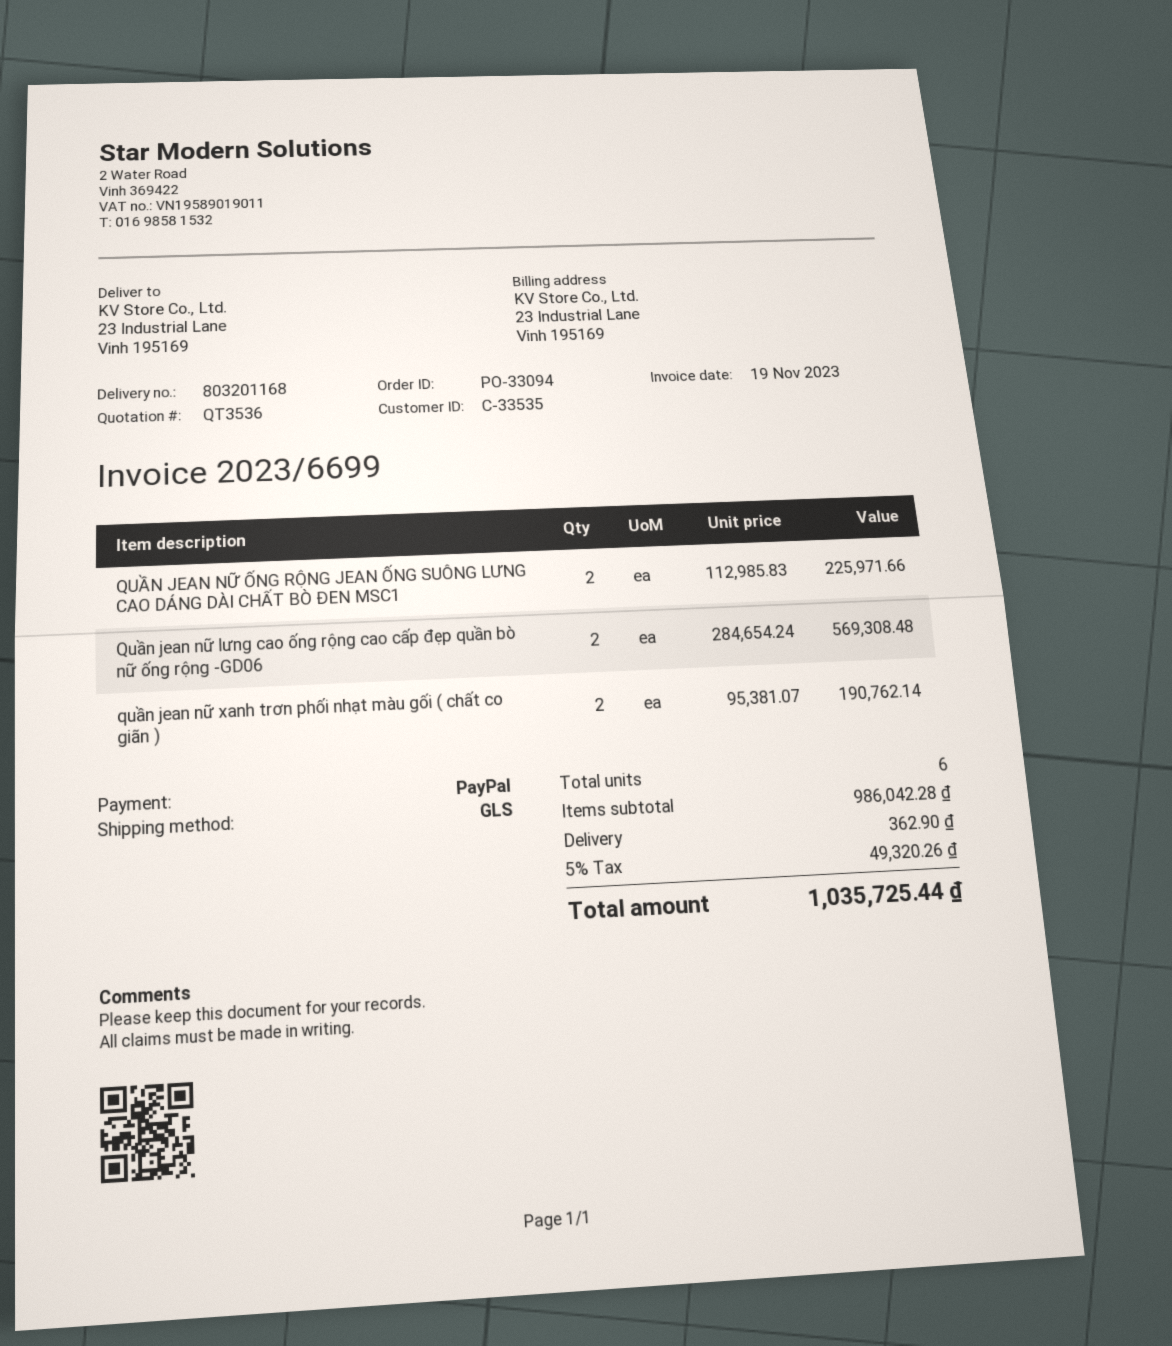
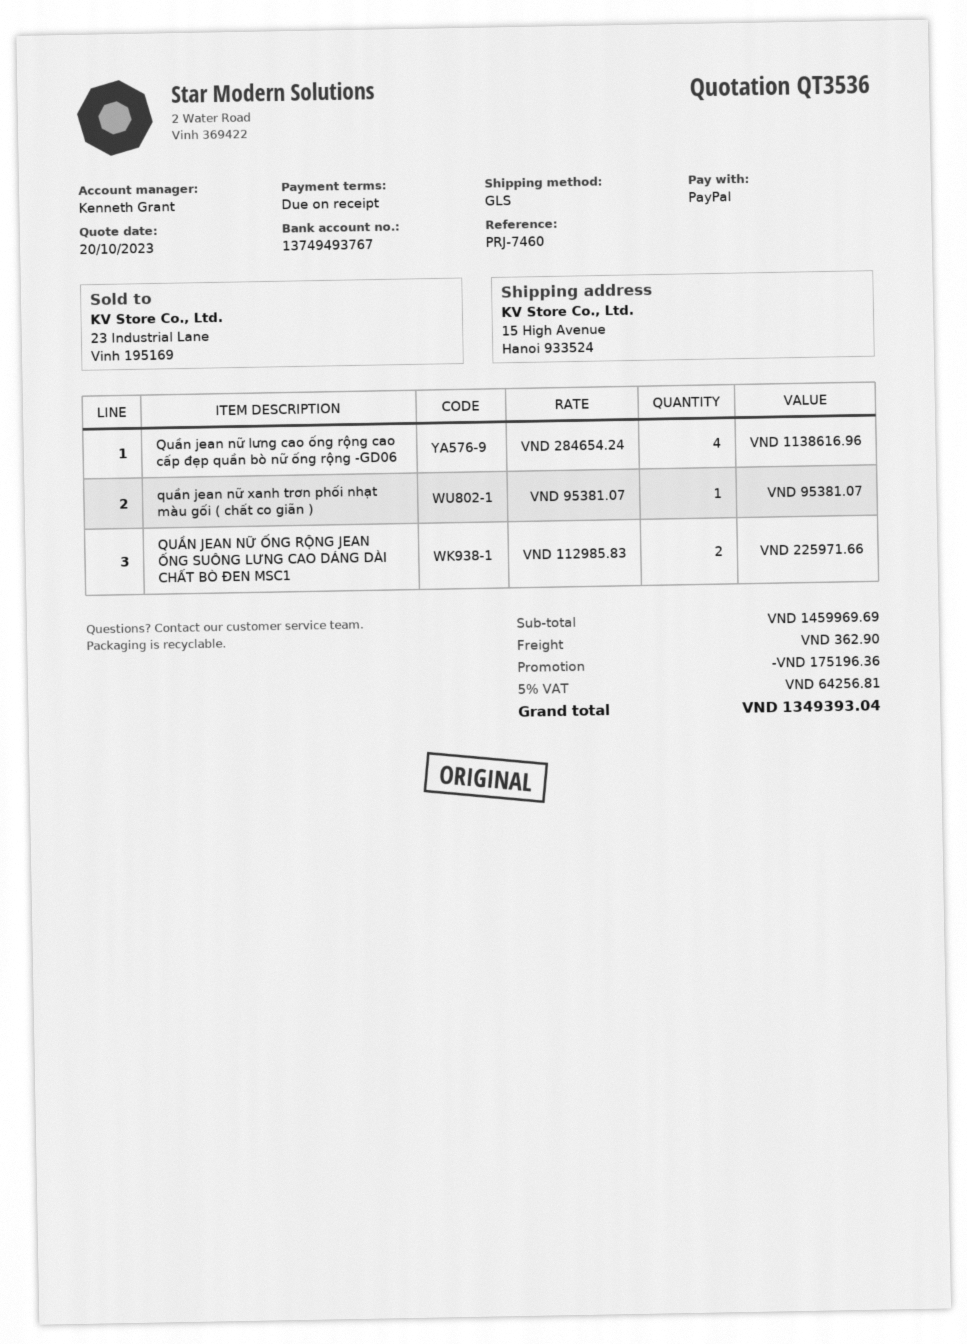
ship to: 23 Industrial Lane, Vinh 195169 -> 15 High Avenue, Hanoi 933524
Quần jean nữ lưng cao ống rộng cao cấp đẹp quần bò nữ ống rộng -GD06: 2 x 284654.24 = 569308.48 -> 4 x 284654.24 = 1138616.96
quần jean nữ xanh trơn phối nhạt màu gối ( chất co giãn ): 2 x 95381.07 = 190762.14 -> 1 x 95381.07 = 95381.07
subtotal: 986042.28 -> 1459969.69
discount: none -> 175196.36
tax: 5% = 49320.26 -> 5% = 64256.81
total: 1035725.44 -> 1349393.04

